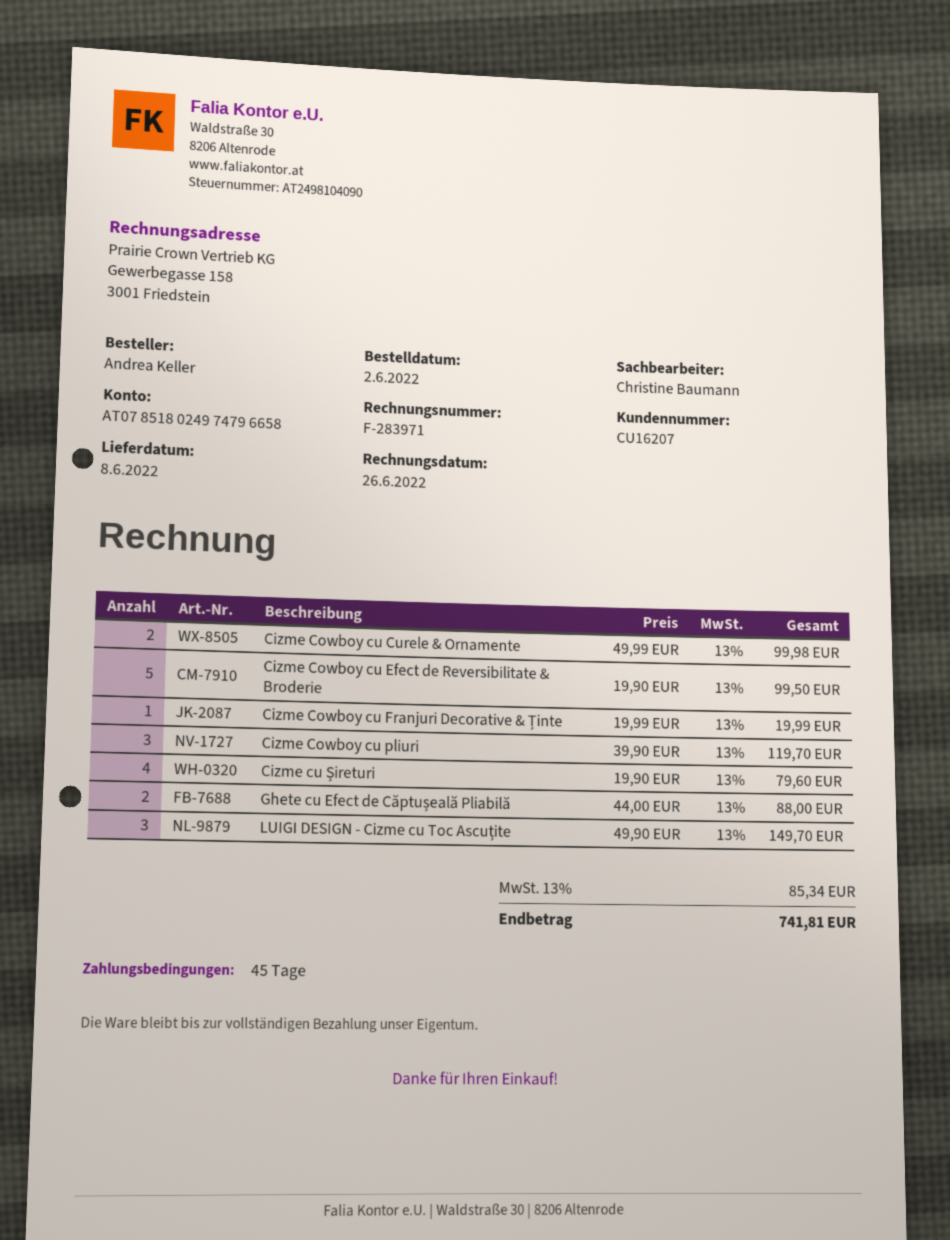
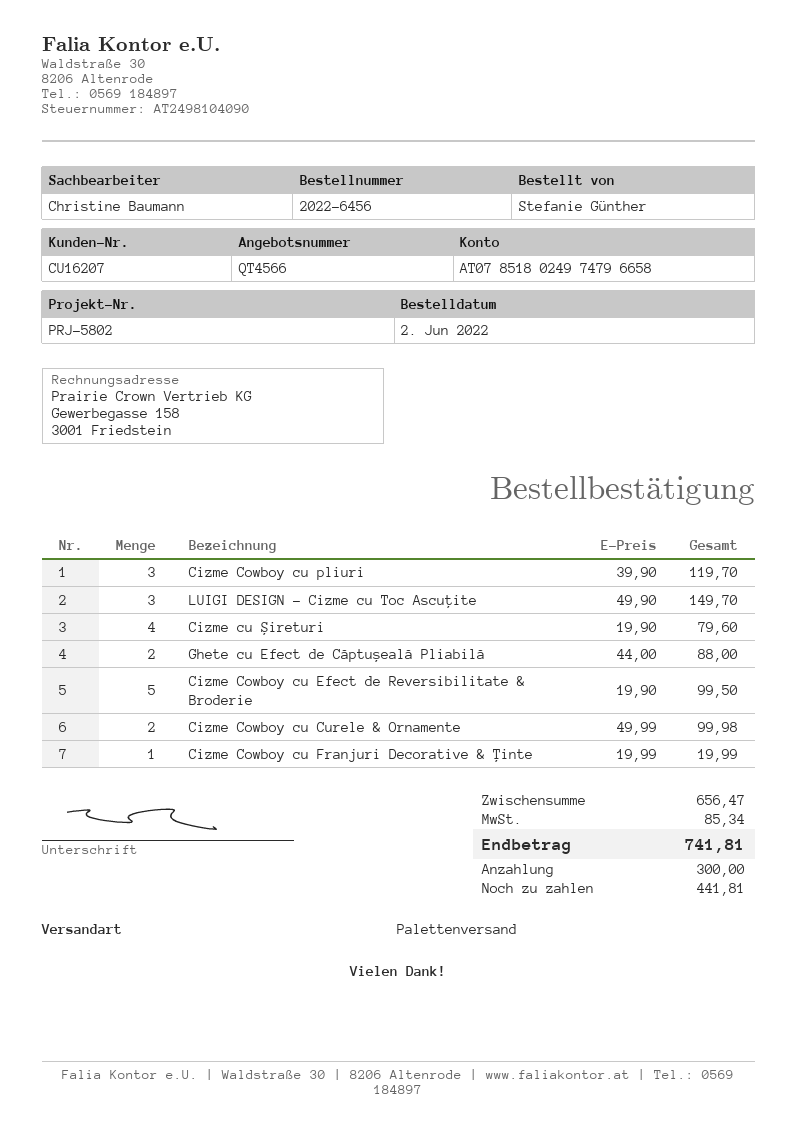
ordered by: Andrea Keller -> Stefanie Günther

